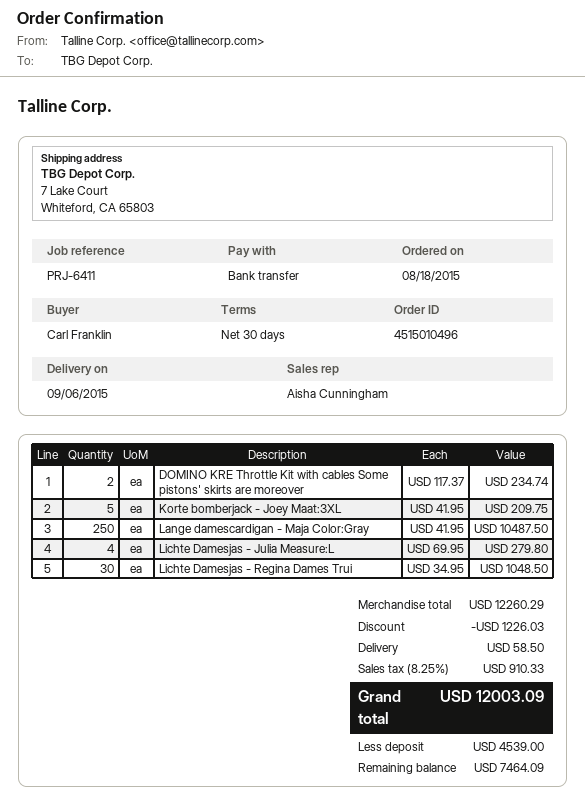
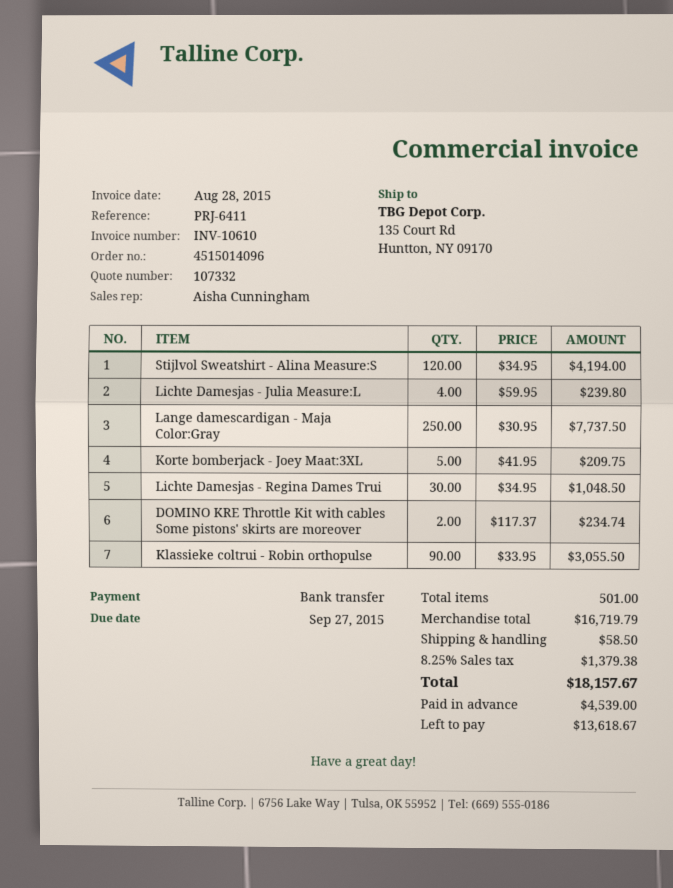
order number: 4515010496 -> 4515014096
ship to: 7 Lake Court, Whiteford, CA 65803 -> 135 Court Rd, Huntton, NY 09170
Lange damescardigan - Maja Color:Gray: 250 x 41.95 = 10487.50 -> 250 x 30.95 = 7737.50
Lichte Damesjas - Julia Measure:L: 4 x 69.95 = 279.80 -> 4 x 59.95 = 239.80
Stijlvol Sweatshirt - Alina Measure:S: none -> 120 x 34.95 = 4194.00
Klassieke coltrui - Robin orthopulse: none -> 90 x 33.95 = 3055.50
subtotal: 12260.29 -> 16719.79
discount: 1226.03 -> none
tax: 8.25% = 910.33 -> 8.25% = 1379.38
total: 12003.09 -> 18157.67
balance: 7464.09 -> 13618.67

